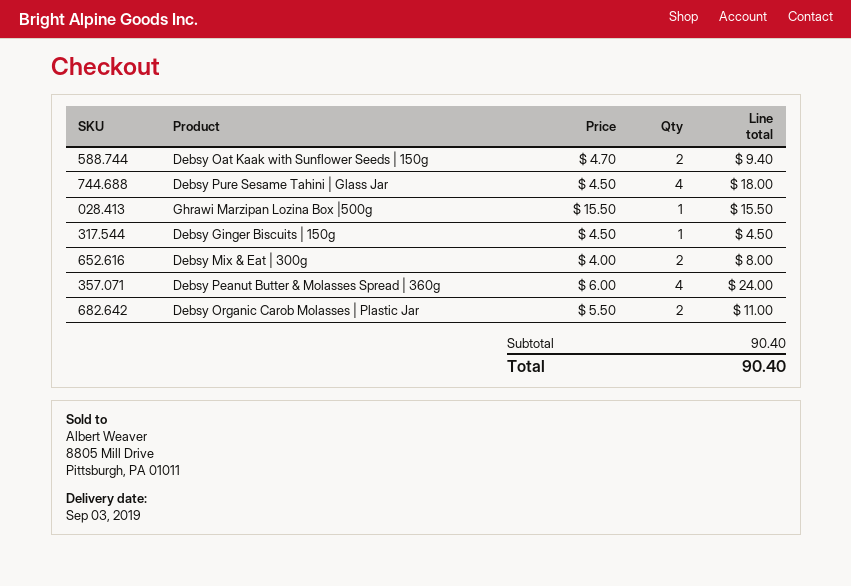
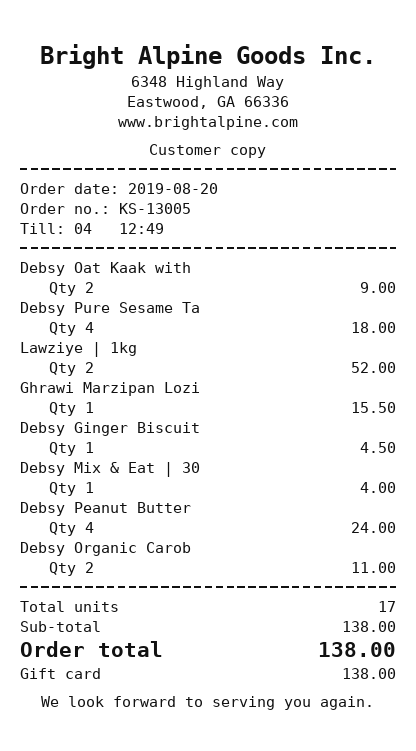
Debsy Oat Kaak with Sunflower Seeds | 150g: 2 for 9.40 -> 2 for 9.00
Debsy Mix & Eat | 300g: 2 for 8.00 -> 1 for 4.00
Lawziye | 1kg: none -> 2 for 52.00
subtotal: 90.40 -> 138.00
total: 90.40 -> 138.00

